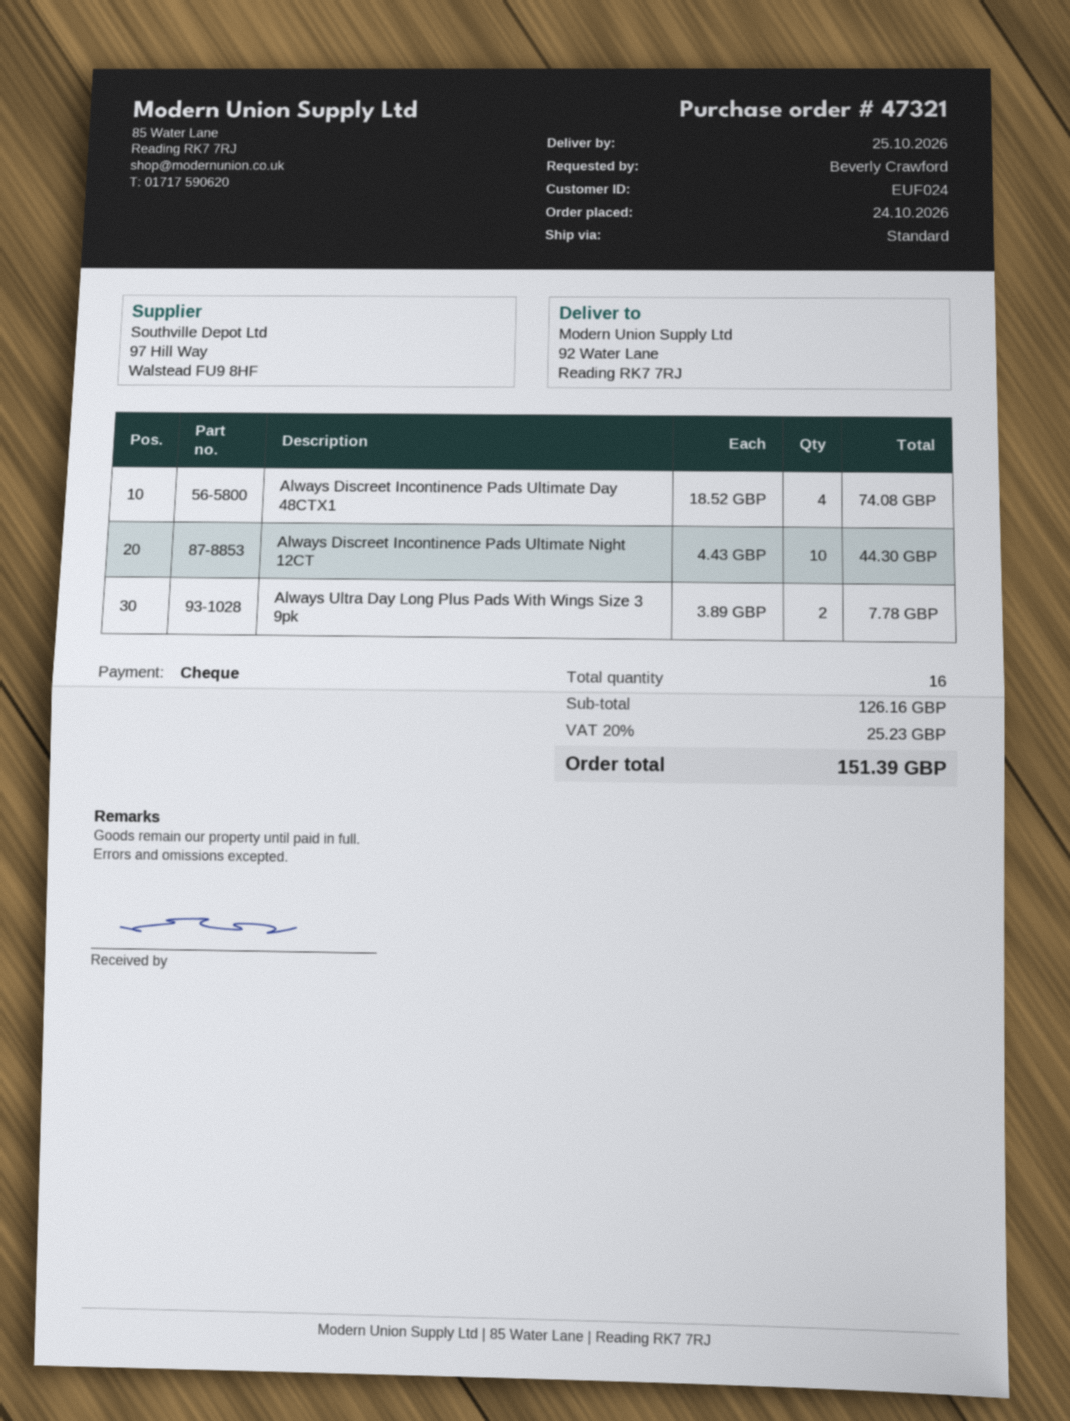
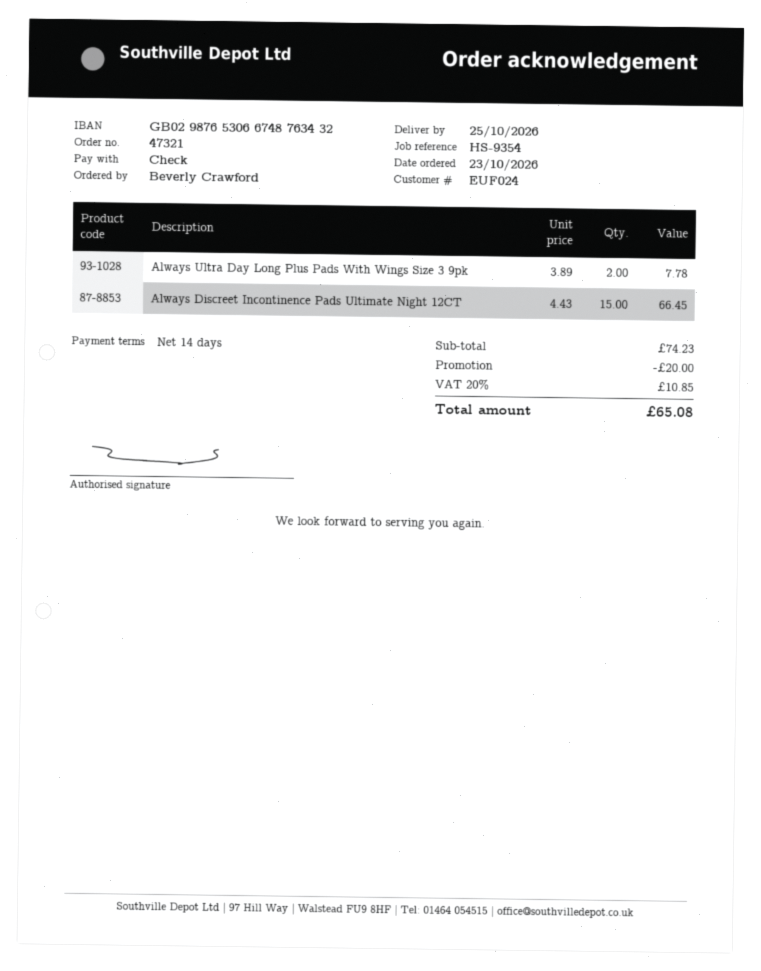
order date: 2026-10-24 -> 2026-10-23
Always Discreet Incontinence Pads Ultimate Day 48CTX1: 4 x 18.52 = 74.08 -> none
Always Discreet Incontinence Pads Ultimate Night 12CT: 10 x 4.43 = 44.30 -> 15 x 4.43 = 66.45
subtotal: 126.16 -> 74.23
discount: none -> 20.00
tax: 20% = 25.23 -> 20% = 10.85
total: 151.39 -> 65.08

